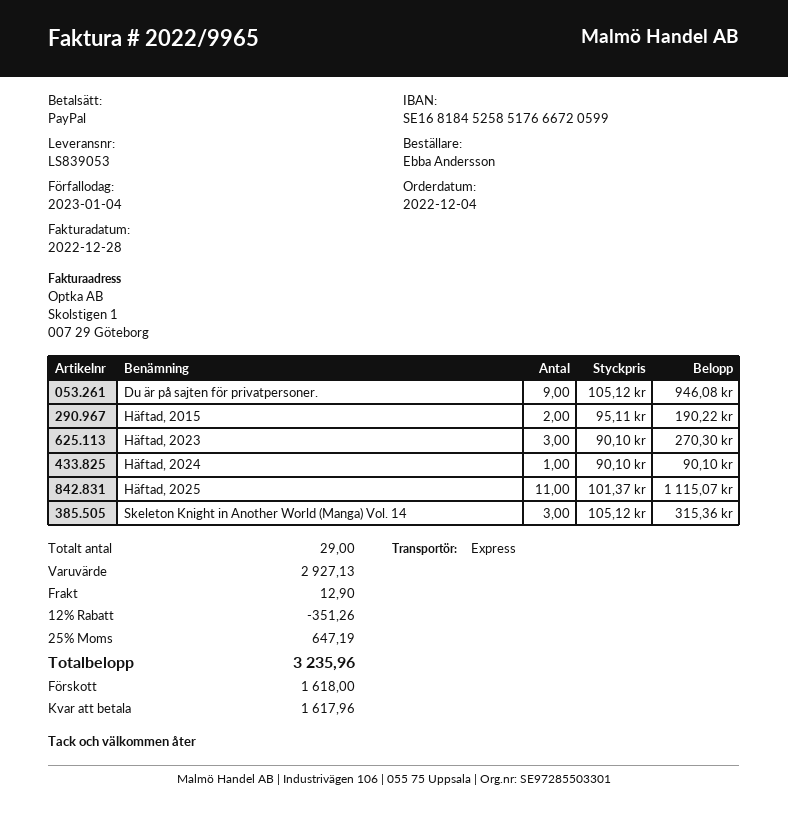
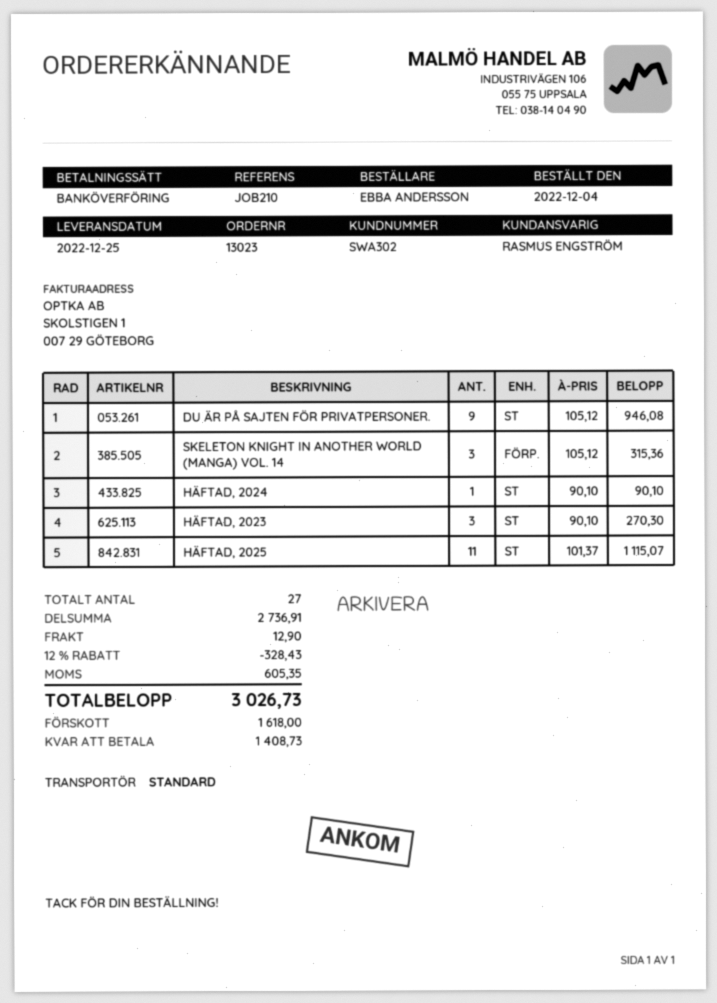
payment method: PayPal -> bank transfer
shipping method: express -> standard
Häftad, 2015: 2 x 95.11 = 190.22 -> none
total quantity: 29 -> 27
subtotal: 2927.13 -> 2736.91
discount: 12% = 351.26 -> 12% = 328.43
tax: 647.19 -> 605.35
total: 3235.96 -> 3026.73
balance: 1617.96 -> 1408.73

